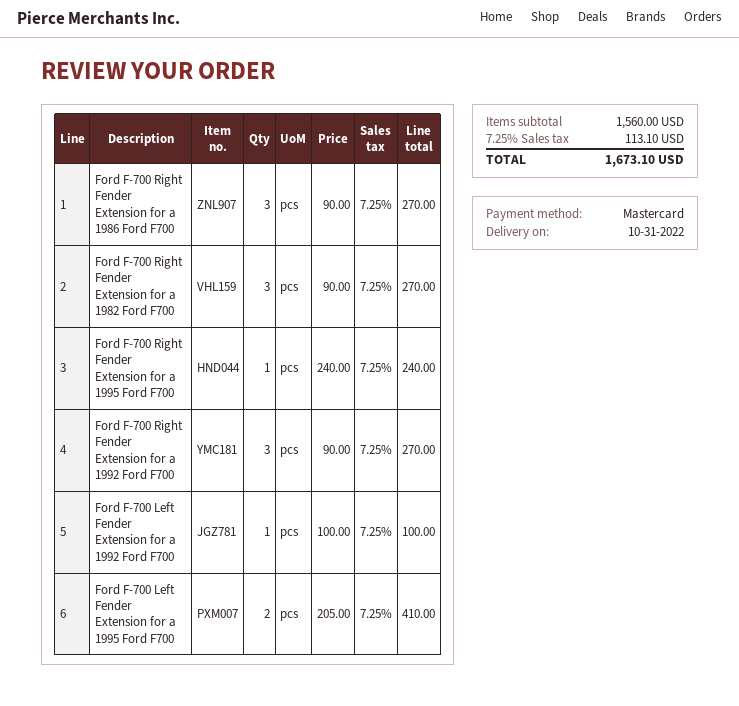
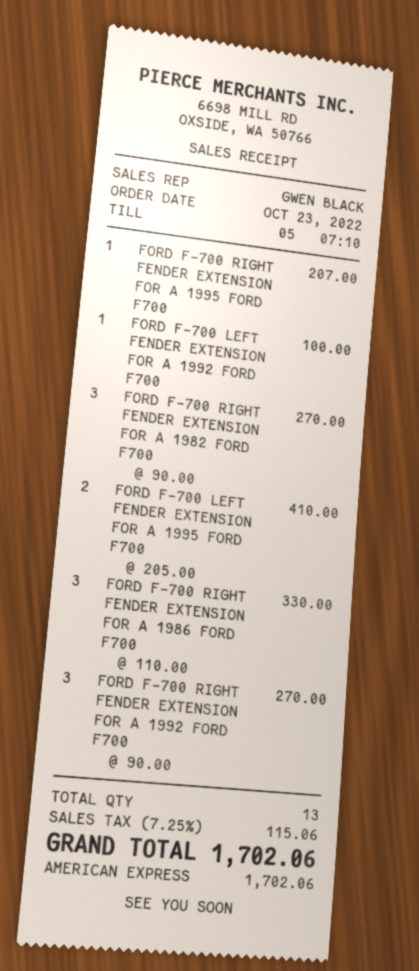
payment method: Mastercard -> American Express
Ford F-700 Right Fender Extension for a 1986 Ford F700: 3 x 90.00 = 270.00 -> 3 x 110.00 = 330.00
Ford F-700 Right Fender Extension for a 1995 Ford F700: 1 x 240.00 = 240.00 -> 1 x 207.00 = 207.00
tax: 7.25% = 113.10 -> 7.25% = 115.06
total: 1673.10 -> 1702.06

